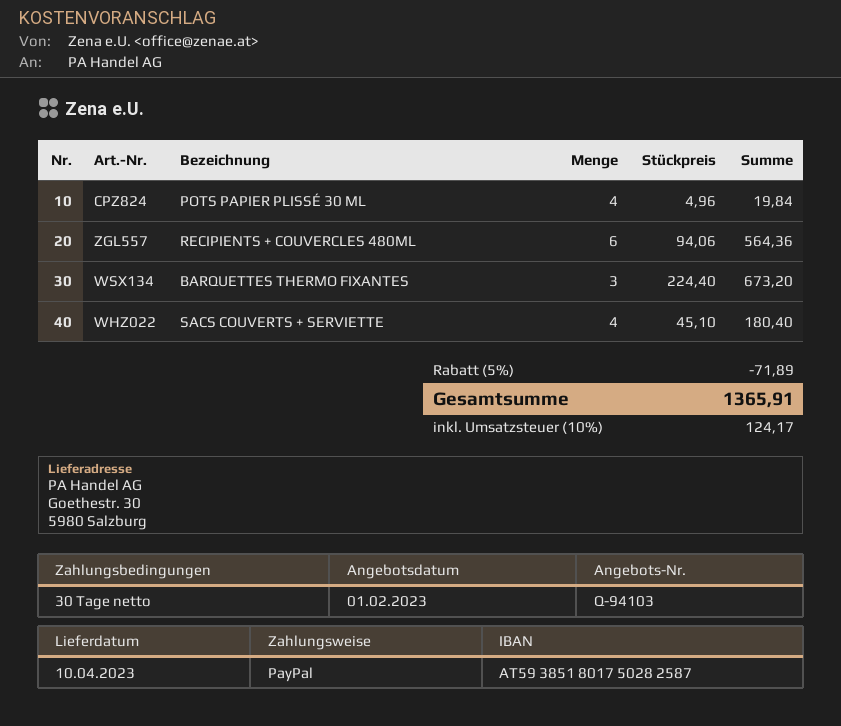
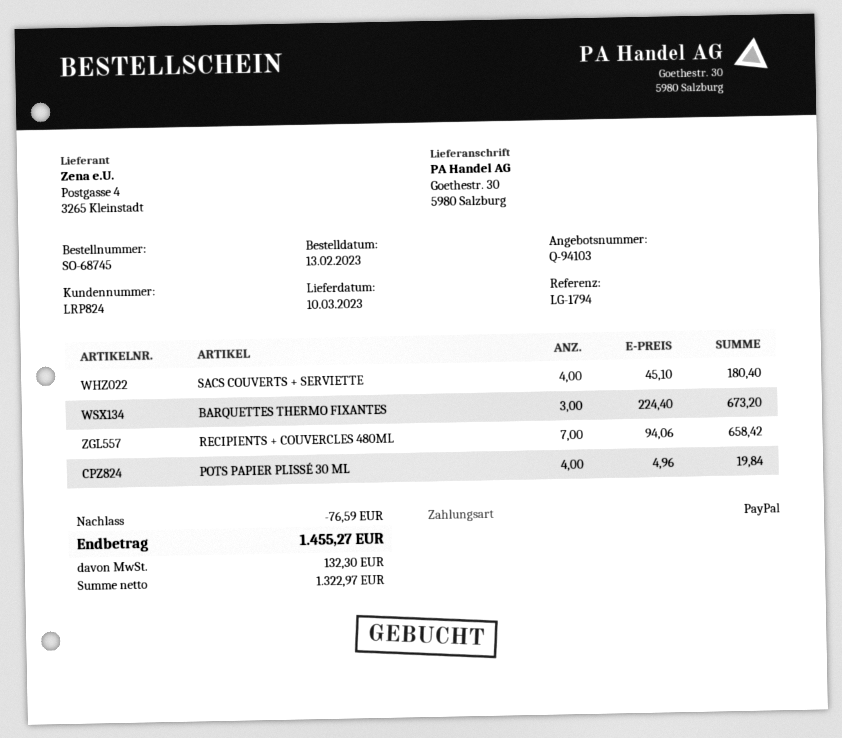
delivery date: 2023-04-10 -> 2023-03-10
RECIPIENTS + COUVERCLES 480ML: 6 x 94.06 = 564.36 -> 7 x 94.06 = 658.42
discount: 71.89 -> 76.59
tax: 124.17 -> 132.30
total: 1365.91 -> 1455.27

